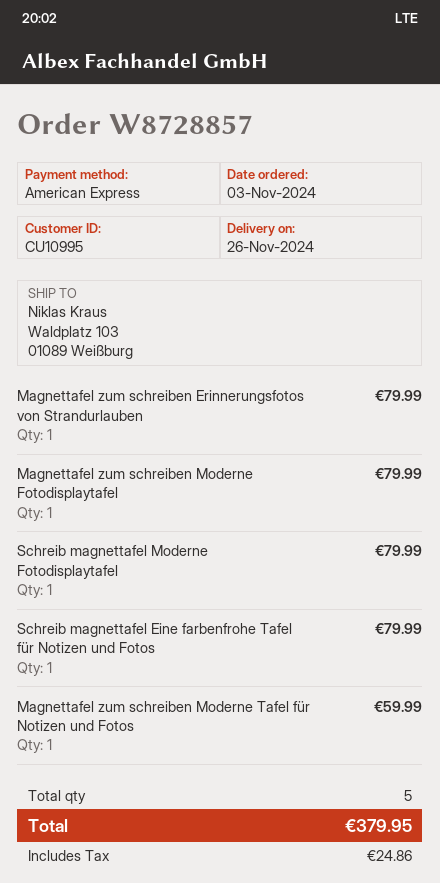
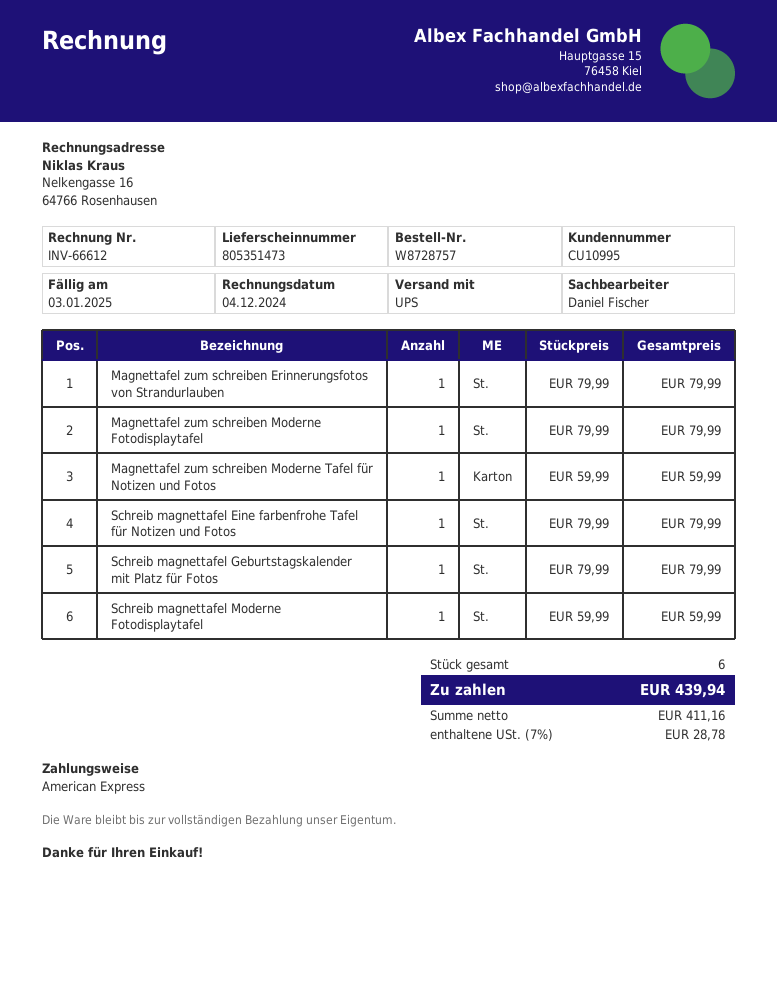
order number: W8728857 -> W8728757
Schreib magnettafel Moderne Fotodisplaytafel: 1 for 79.99 -> 1 for 59.99
Schreib magnettafel Geburtstagskalender mit Platz für Fotos: none -> 1 for 79.99
total quantity: 5 -> 6
tax: 24.86 -> 28.78
total: 379.95 -> 439.94

